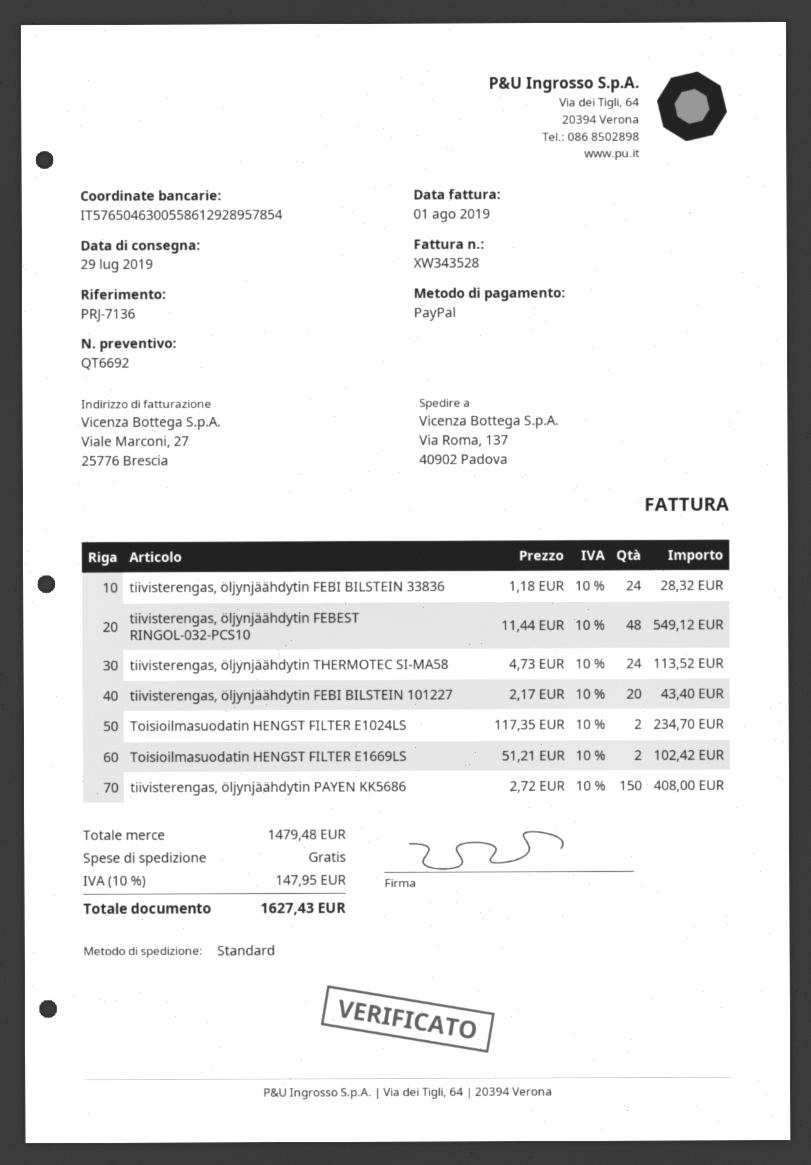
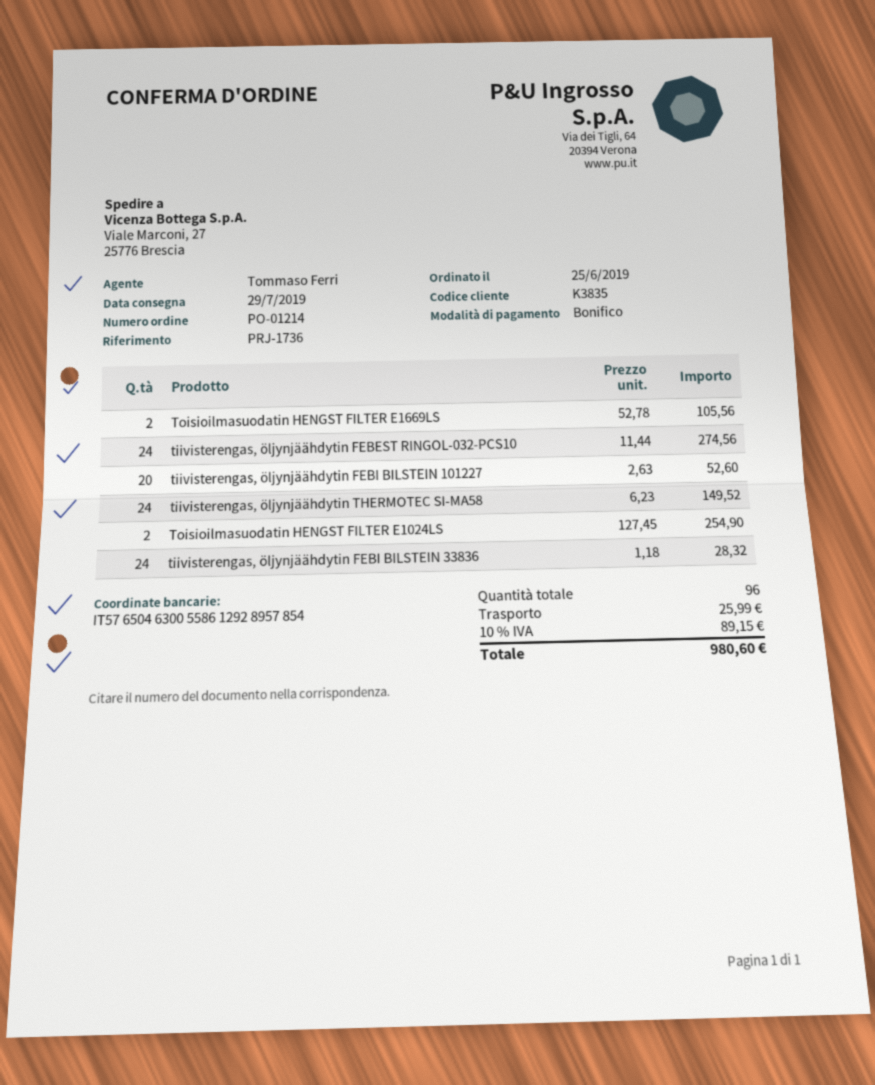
reference: PRJ-7136 -> PRJ-1736
payment method: PayPal -> bank transfer
ship to: Via Roma, 137, 40902 Padova -> Viale Marconi, 27, 25776 Brescia
tiivisterengas, öljynjäähdytin FEBEST RINGOL-032-PCS10: 48 x 11.44 = 549.12 -> 24 x 11.44 = 274.56
tiivisterengas, öljynjäähdytin THERMOTEC SI-MA58: 24 x 4.73 = 113.52 -> 24 x 6.23 = 149.52
tiivisterengas, öljynjäähdytin FEBI BILSTEIN 101227: 20 x 2.17 = 43.40 -> 20 x 2.63 = 52.60
Toisioilmasuodatin HENGST FILTER E1024LS: 2 x 117.35 = 234.70 -> 2 x 127.45 = 254.90
Toisioilmasuodatin HENGST FILTER E1669LS: 2 x 51.21 = 102.42 -> 2 x 52.78 = 105.56
tiivisterengas, öljynjäähdytin PAYEN KK5686: 150 x 2.72 = 408.00 -> none
shipping: 0.00 -> 25.99
tax: 10% = 147.95 -> 10% = 89.15
total: 1627.43 -> 980.60

